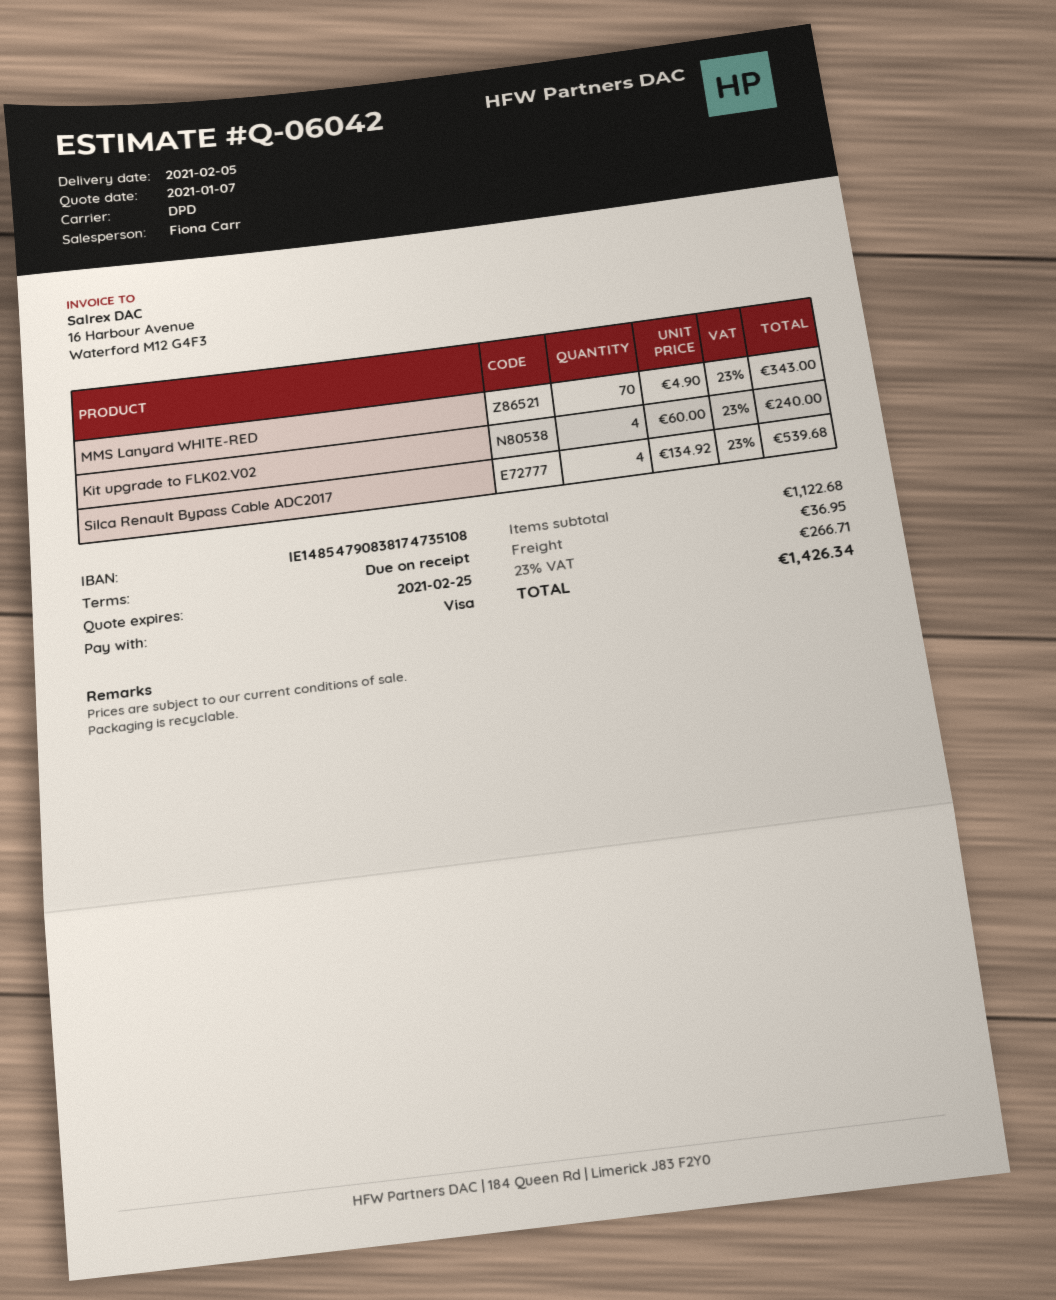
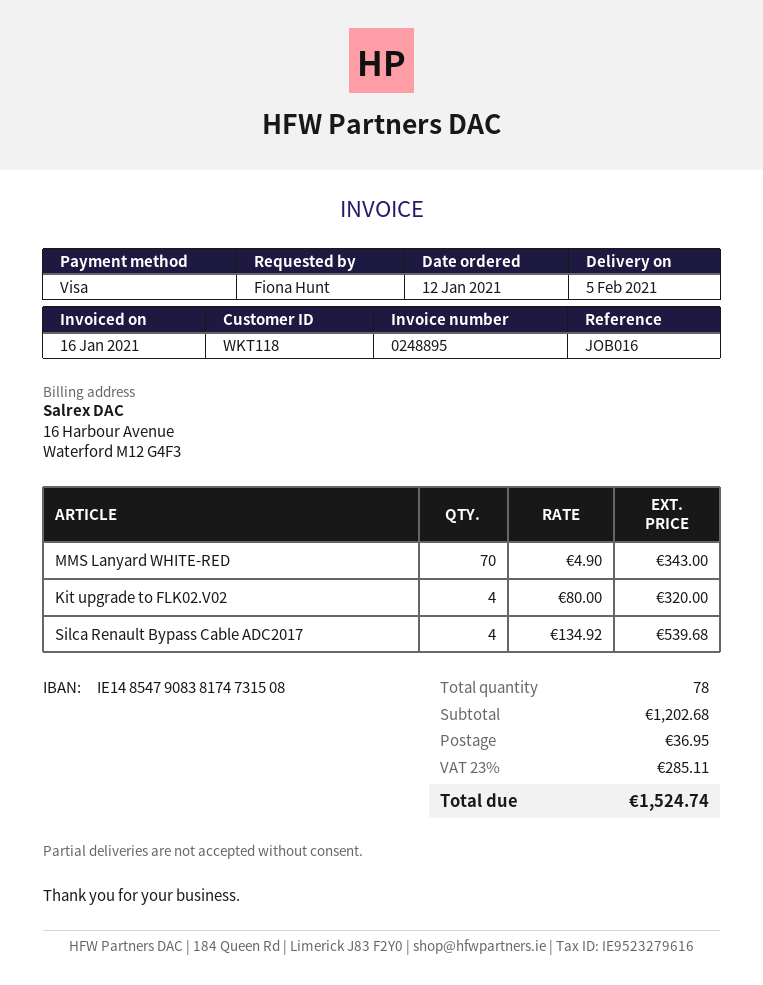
bank account: IE14854790838174735108 -> IE14854790838174731508
Kit upgrade to FLK02.V02: 4 x 60.00 = 240.00 -> 4 x 80.00 = 320.00
subtotal: 1122.68 -> 1202.68
tax: 23% = 266.71 -> 23% = 285.11
total: 1426.34 -> 1524.74

